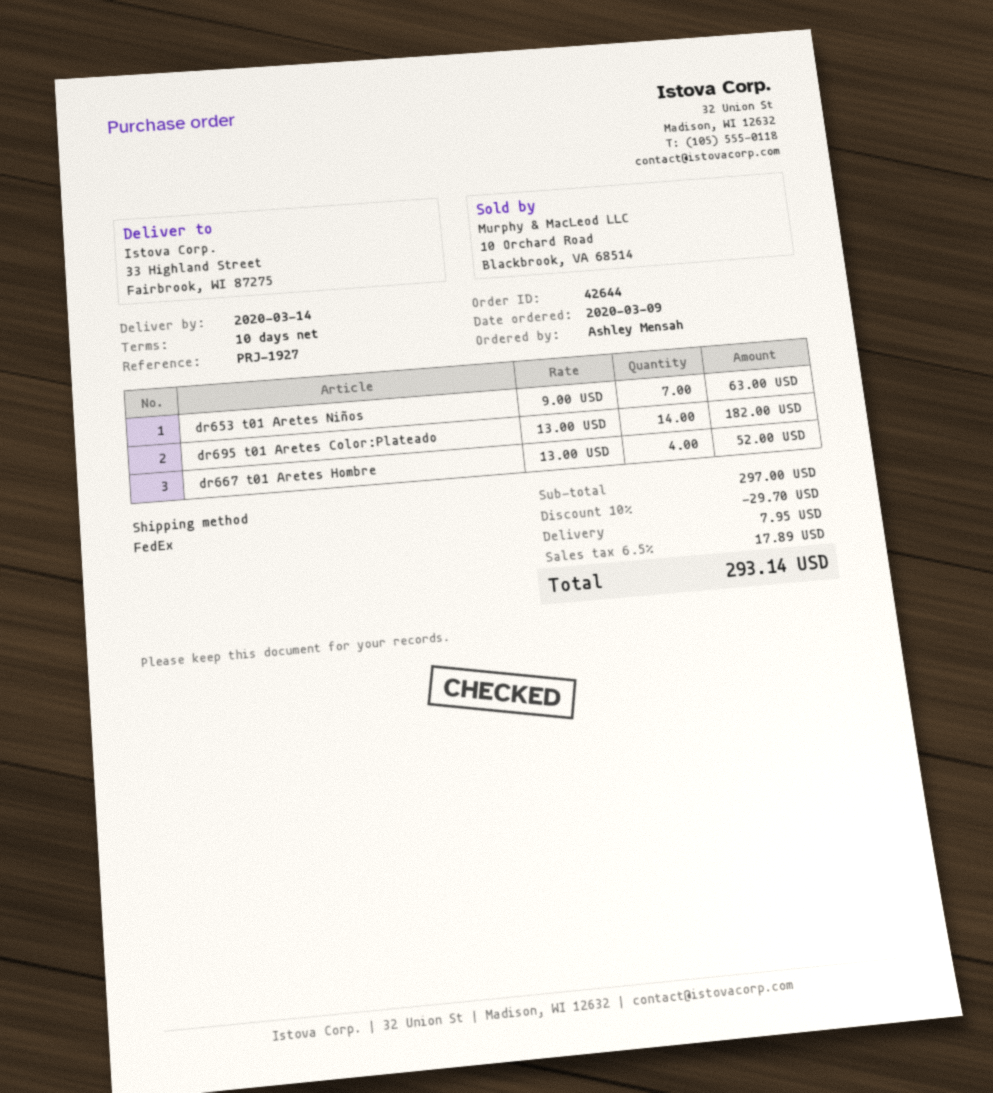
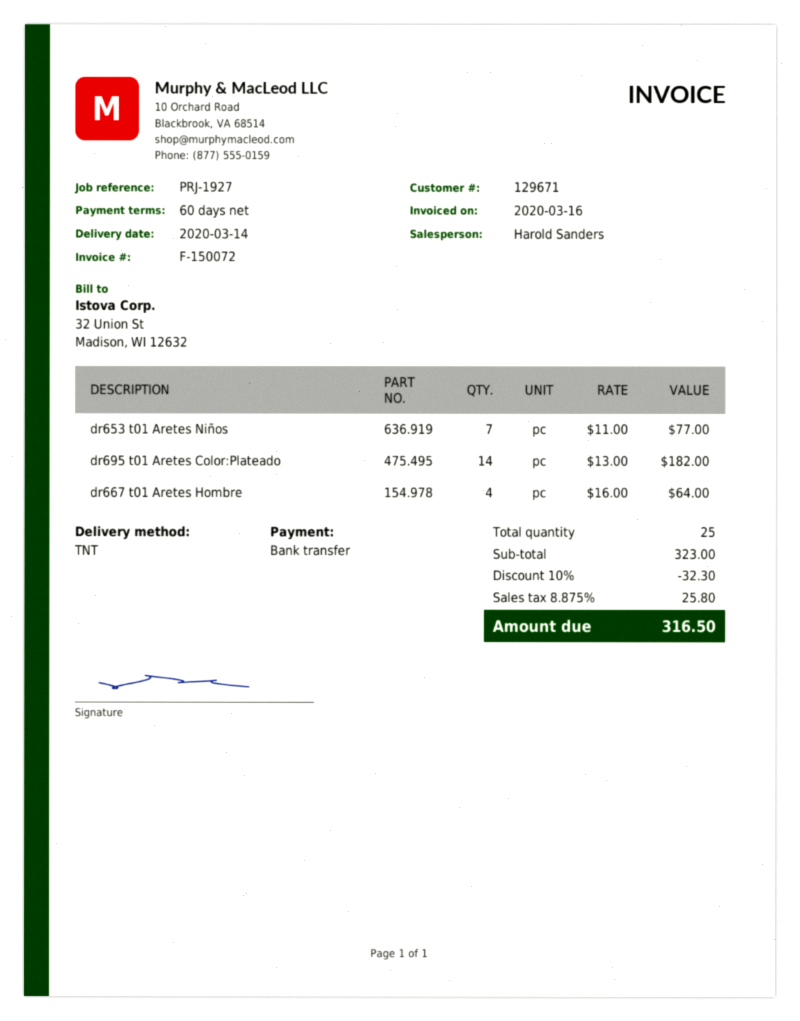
payment terms: 10 days -> 60 days
shipping method: FedEx -> TNT
dr653 t01 Aretes Niños: 7 x 9.00 = 63.00 -> 7 x 11.00 = 77.00
dr667 t01 Aretes Hombre: 4 x 13.00 = 52.00 -> 4 x 16.00 = 64.00
subtotal: 297.00 -> 323.00
discount: 10% = 29.70 -> 10% = 32.30
shipping: 7.95 -> none
tax: 6.5% = 17.89 -> 8.875% = 25.80
total: 293.14 -> 316.50

